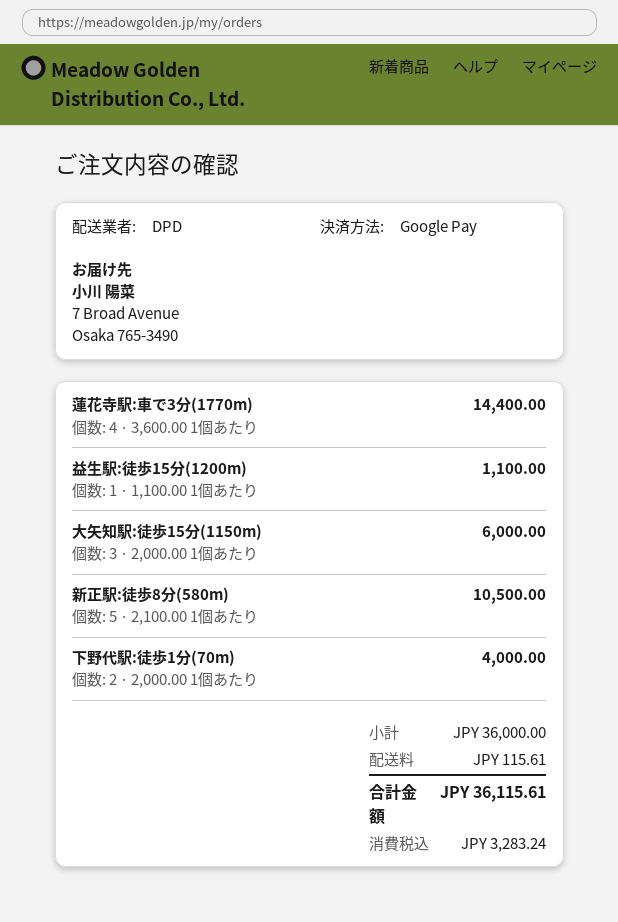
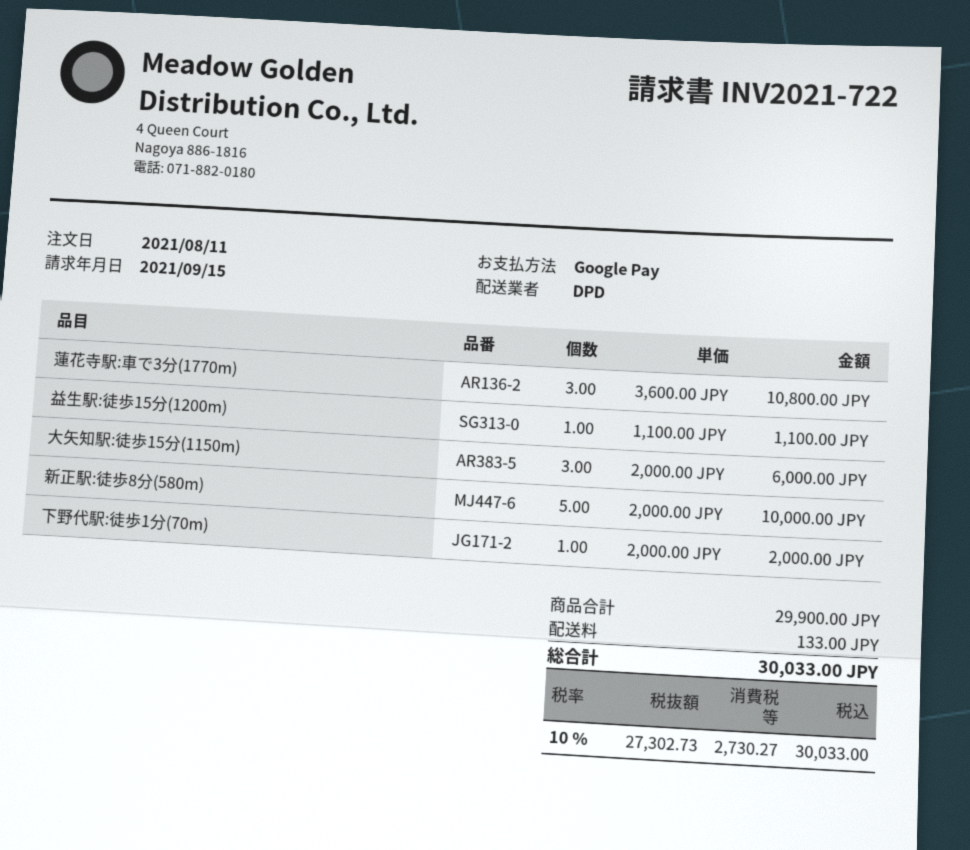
蓮花寺駅:車で3分(1770m): 4 x 3600.00 = 14400.00 -> 3 x 3600.00 = 10800.00
新正駅:徒歩8分(580m): 5 x 2100.00 = 10500.00 -> 5 x 2000.00 = 10000.00
下野代駅:徒歩1分(70m): 2 x 2000.00 = 4000.00 -> 1 x 2000.00 = 2000.00
subtotal: 36000.00 -> 29900.00
shipping: 115.61 -> 133.00
tax: 3283.24 -> 2730.27
total: 36115.61 -> 30033.00

